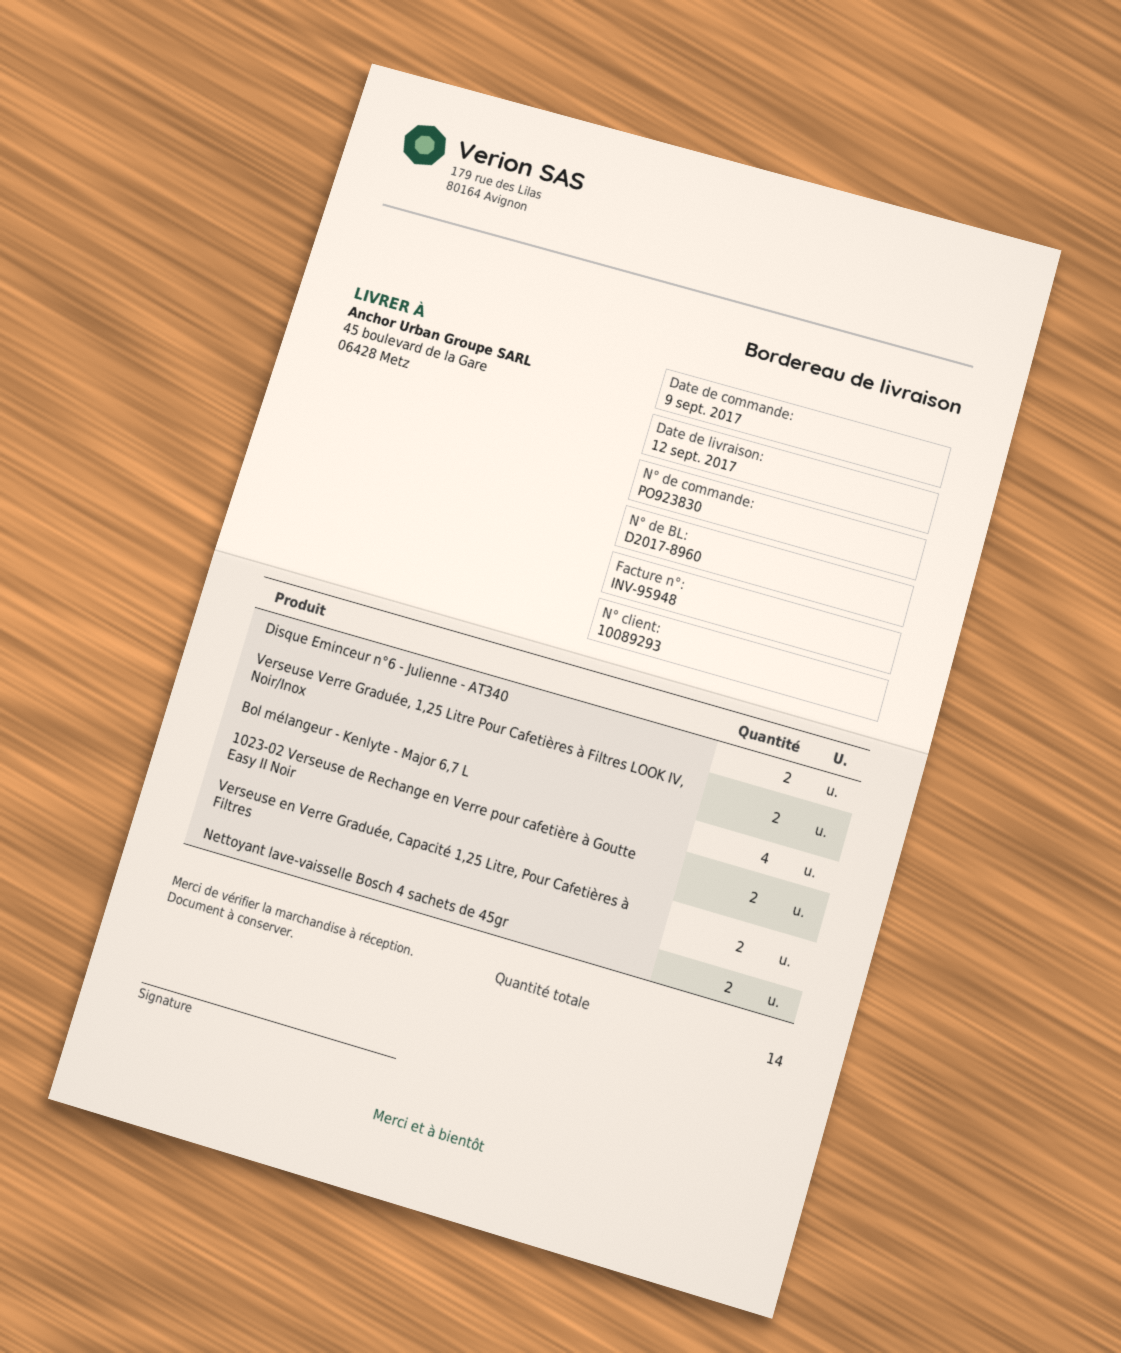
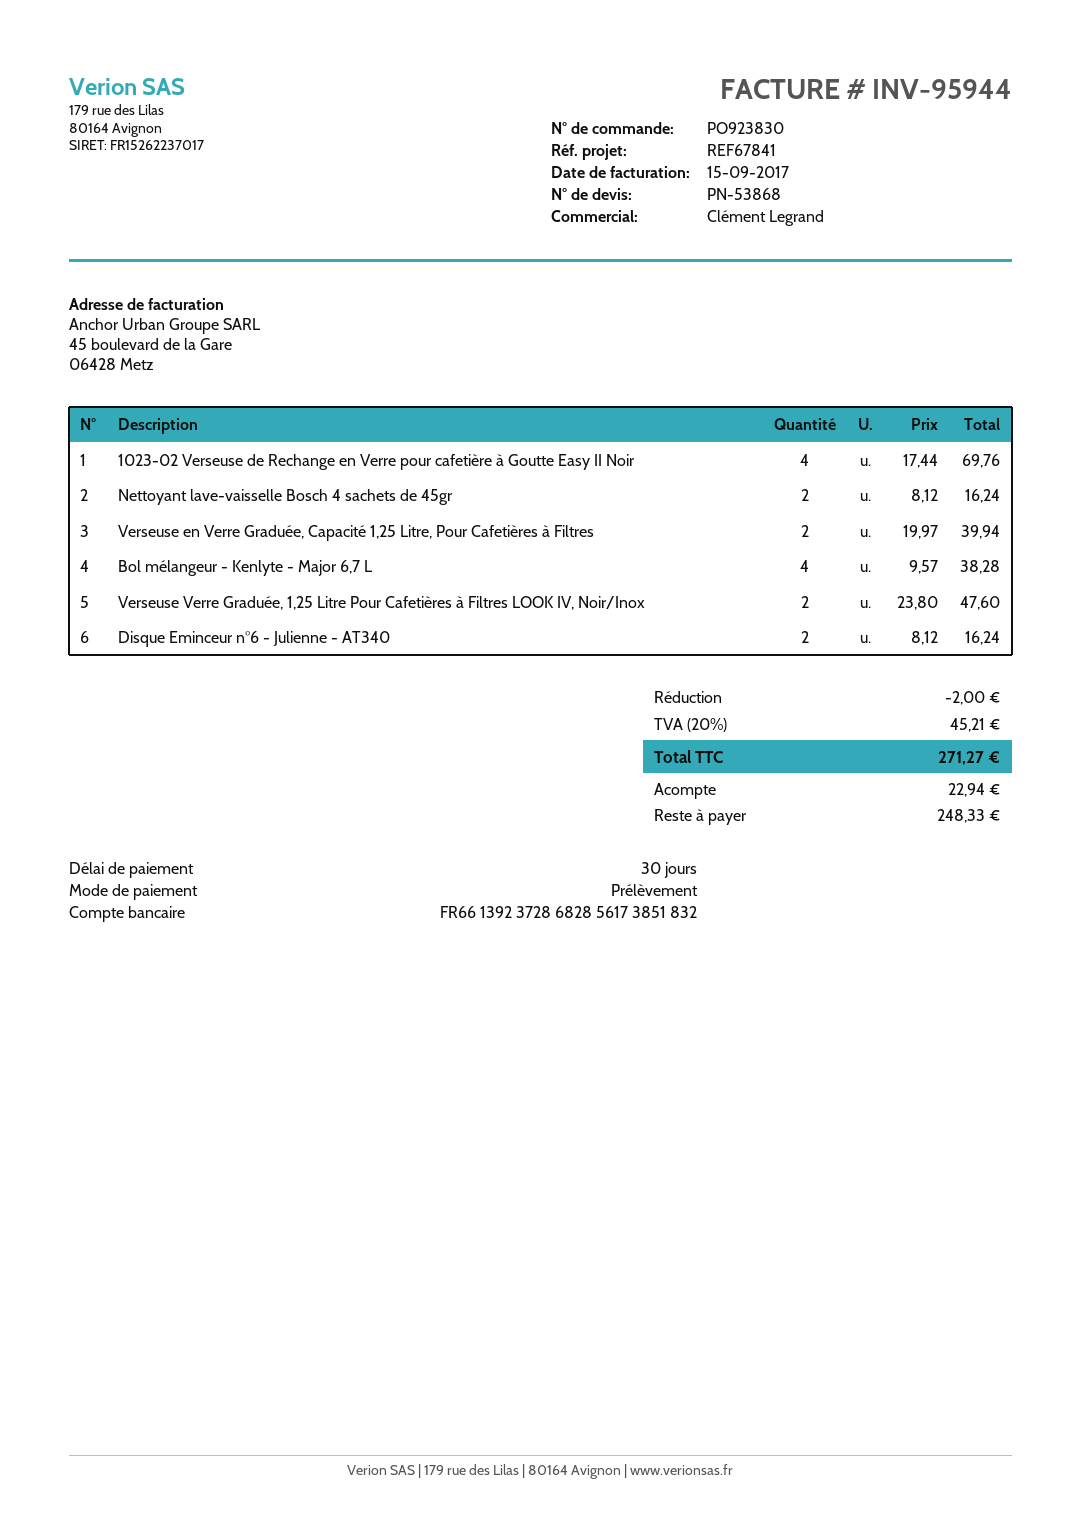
invoice number: INV-95948 -> INV-95944
1023-02 Verseuse de Rechange en Verre pour cafetière à Goutte Easy II Noir: 2 -> 4

